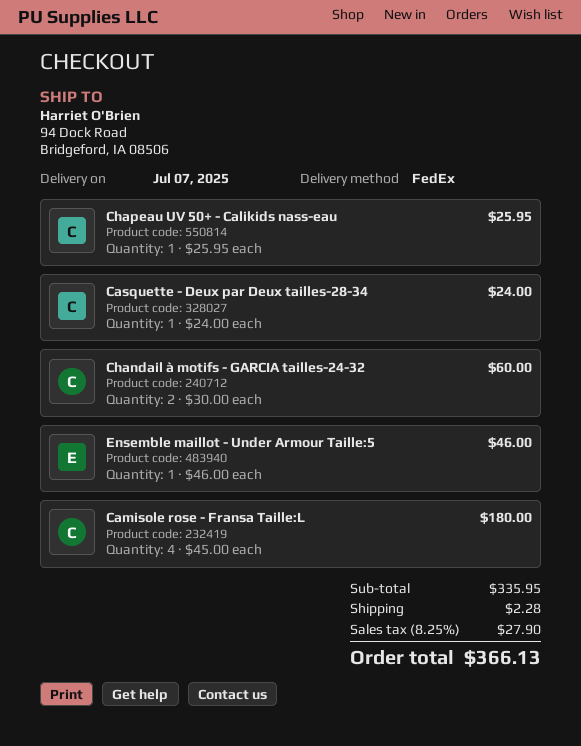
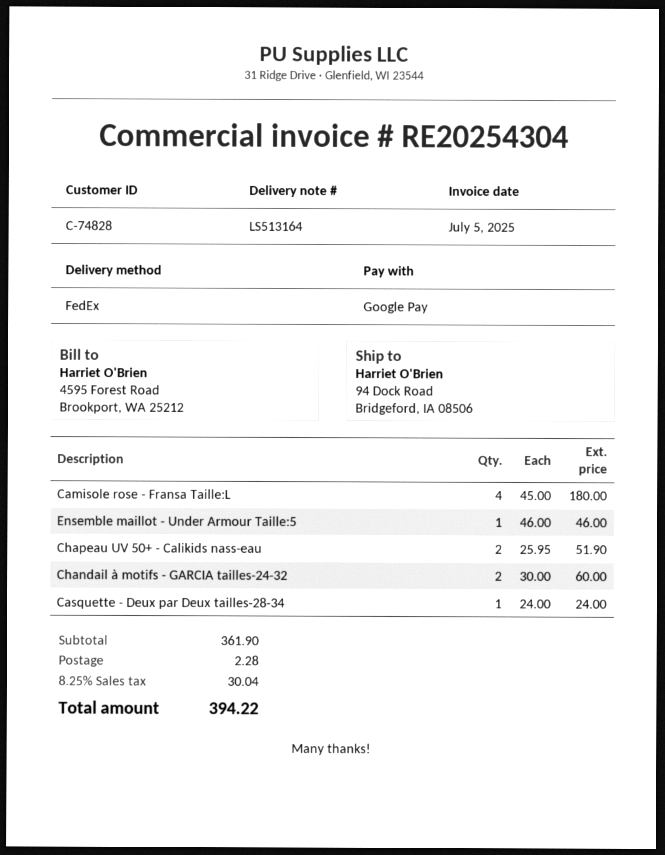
Chapeau UV 50+ - Calikids nass-eau: 1 x 25.95 = 25.95 -> 2 x 25.95 = 51.90
subtotal: 335.95 -> 361.90
tax: 8.25% = 27.90 -> 8.25% = 30.04
total: 366.13 -> 394.22

